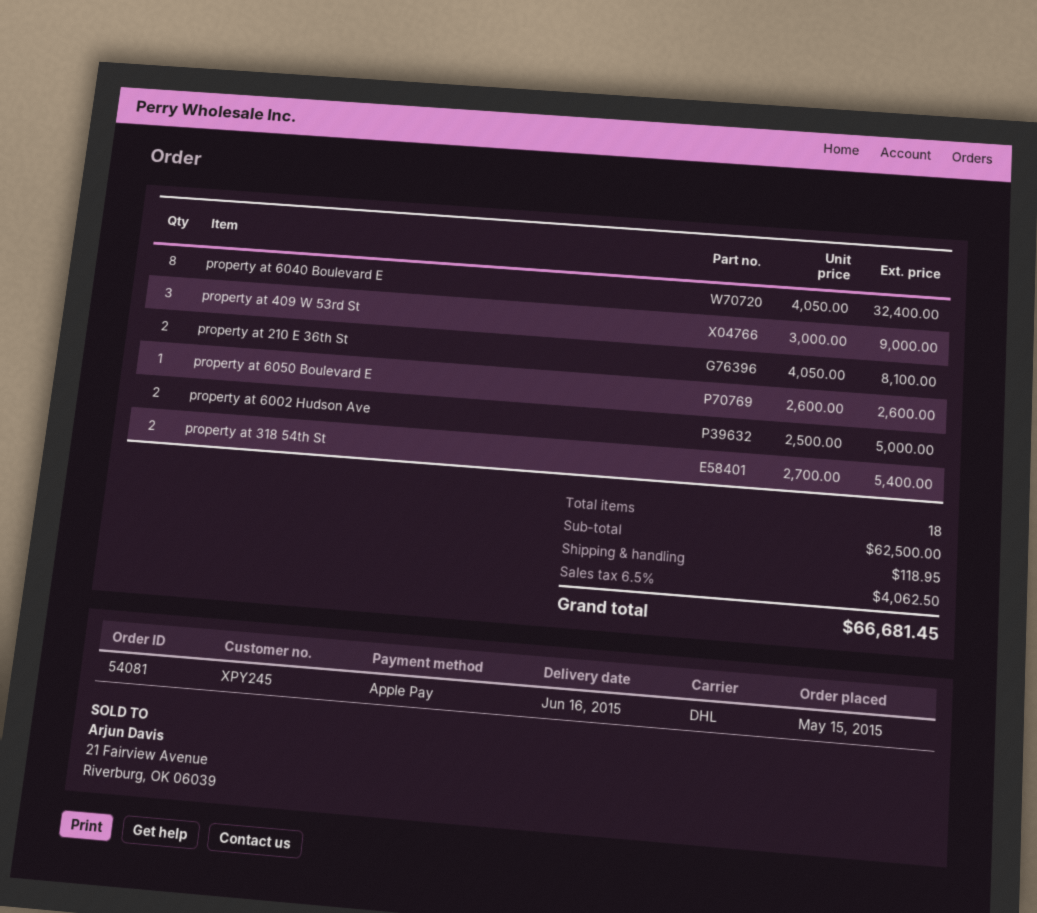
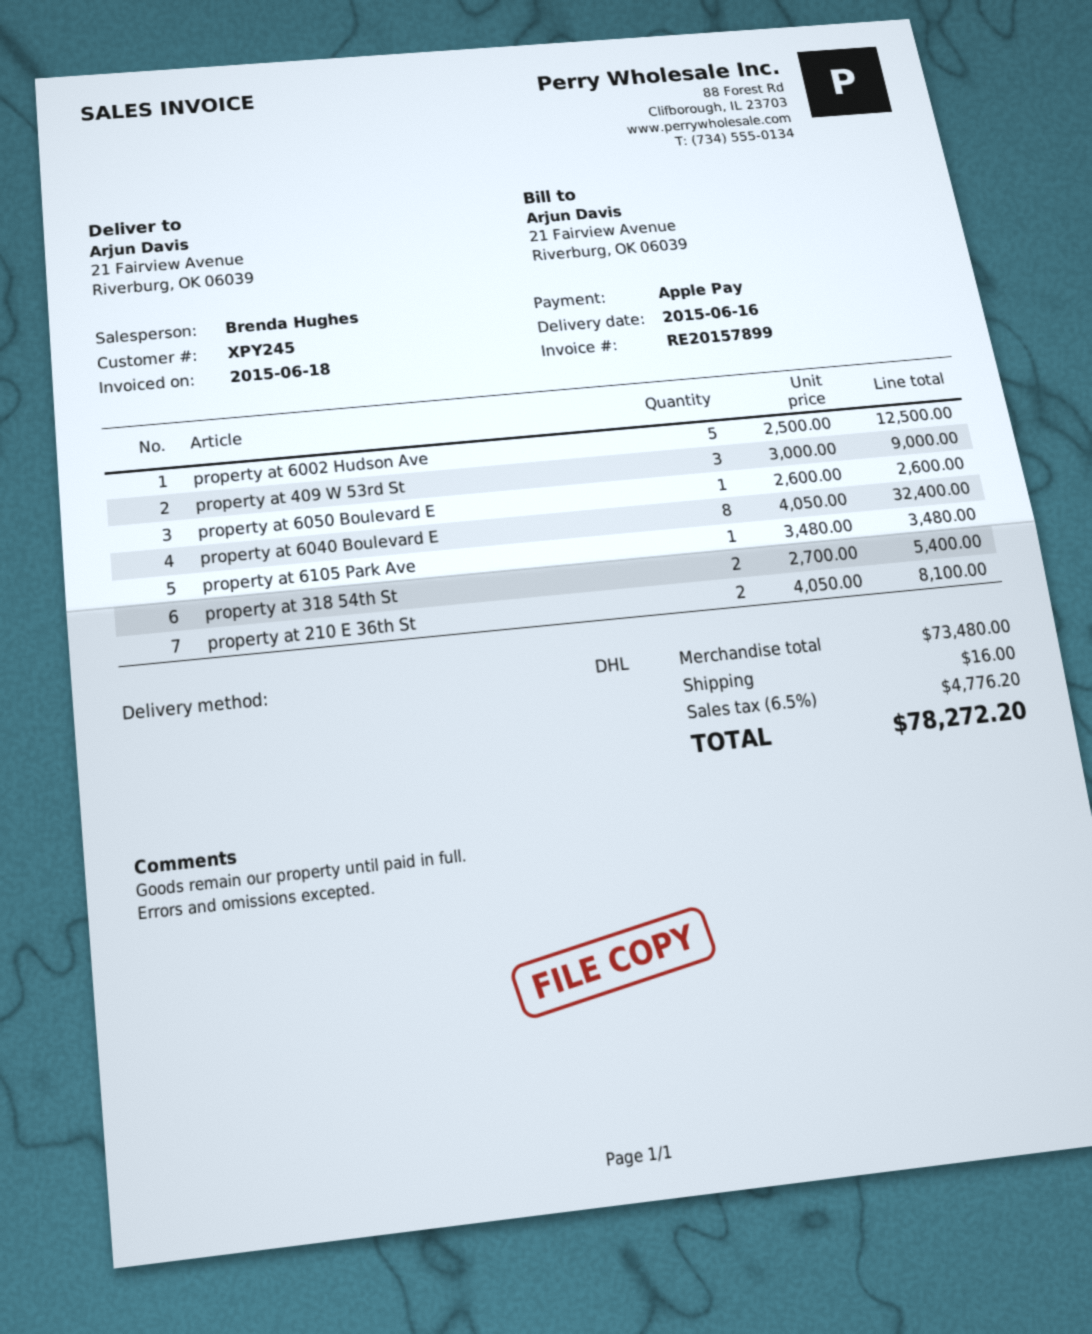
property at 6002 Hudson Ave: 2 x 2500.00 = 5000.00 -> 5 x 2500.00 = 12500.00
property at 6105 Park Ave: none -> 1 x 3480.00 = 3480.00
subtotal: 62500.00 -> 73480.00
shipping: 118.95 -> 16.00
tax: 6.5% = 4062.50 -> 6.5% = 4776.20
total: 66681.45 -> 78272.20

